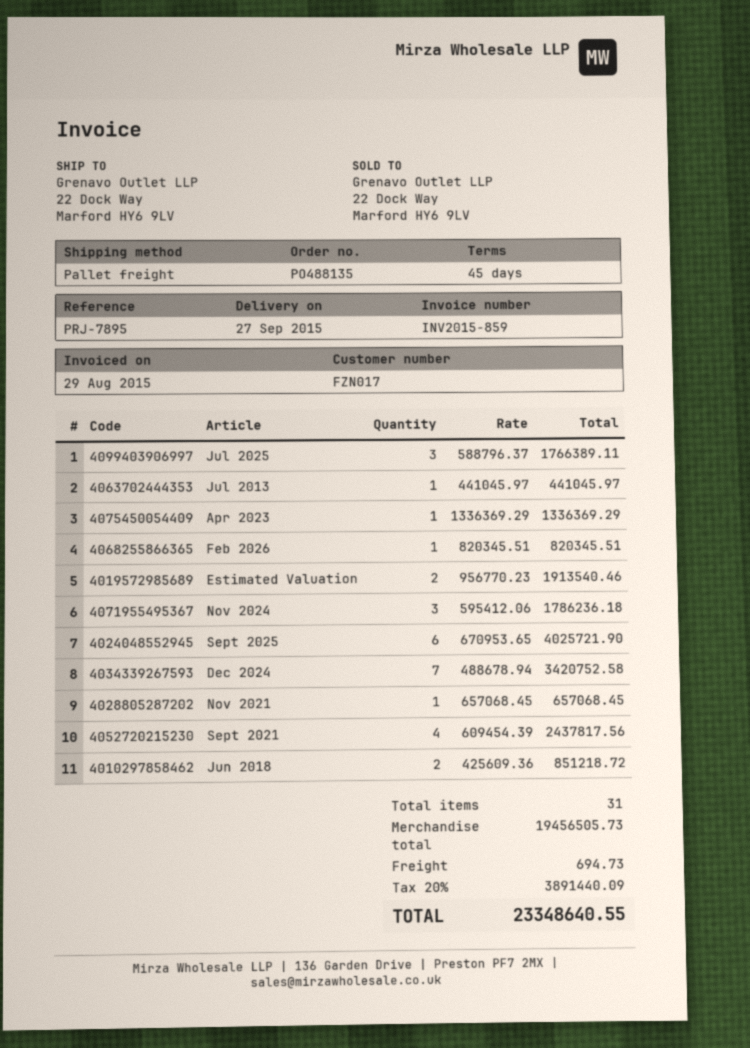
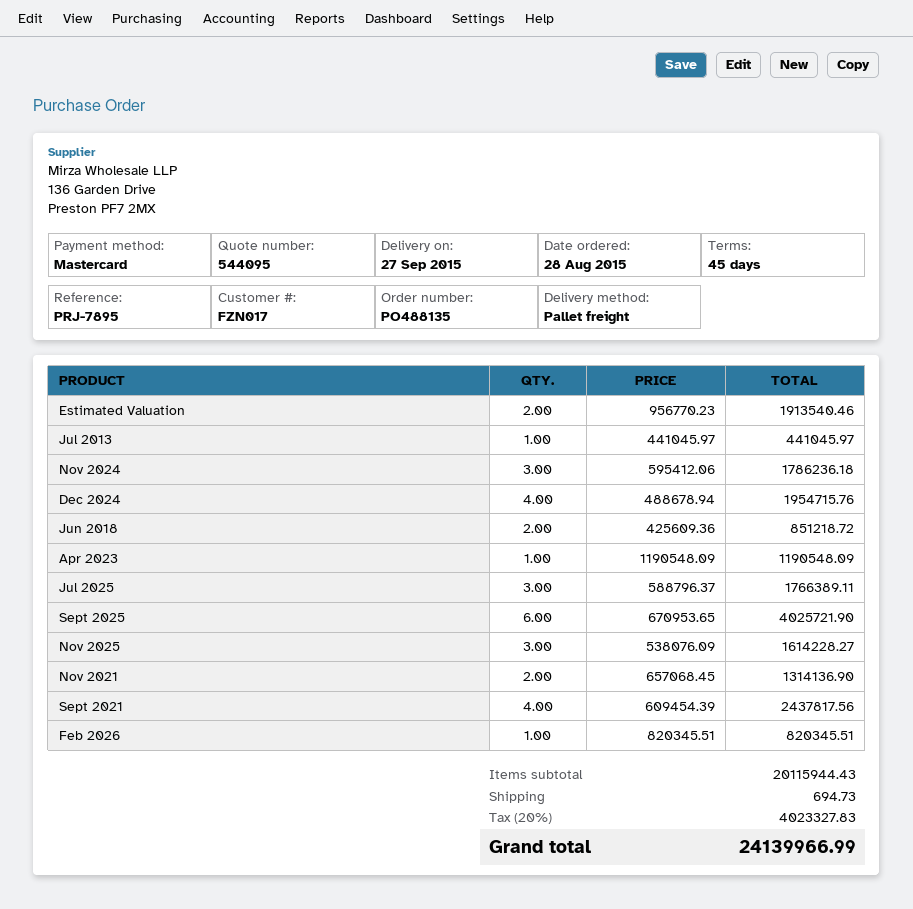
Apr 2023: 1 x 1336369.29 = 1336369.29 -> 1 x 1190548.09 = 1190548.09
Dec 2024: 7 x 488678.94 = 3420752.58 -> 4 x 488678.94 = 1954715.76
Nov 2021: 1 x 657068.45 = 657068.45 -> 2 x 657068.45 = 1314136.90
Nov 2025: none -> 3 x 538076.09 = 1614228.27
subtotal: 19456505.73 -> 20115944.43
tax: 20% = 3891440.09 -> 20% = 4023327.83
total: 23348640.55 -> 24139966.99

